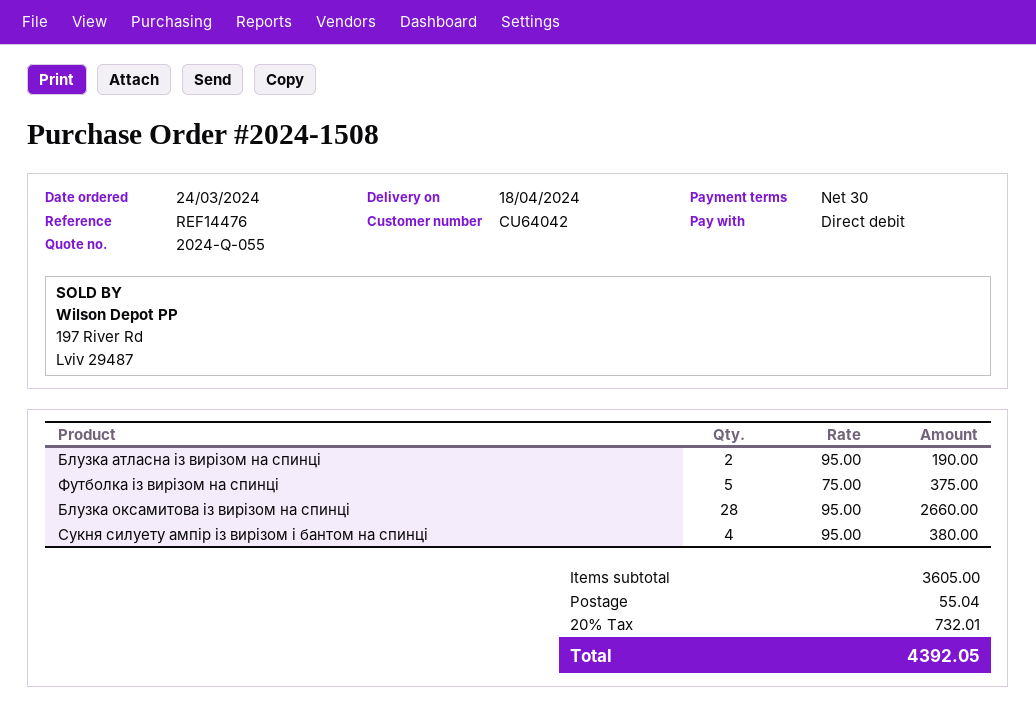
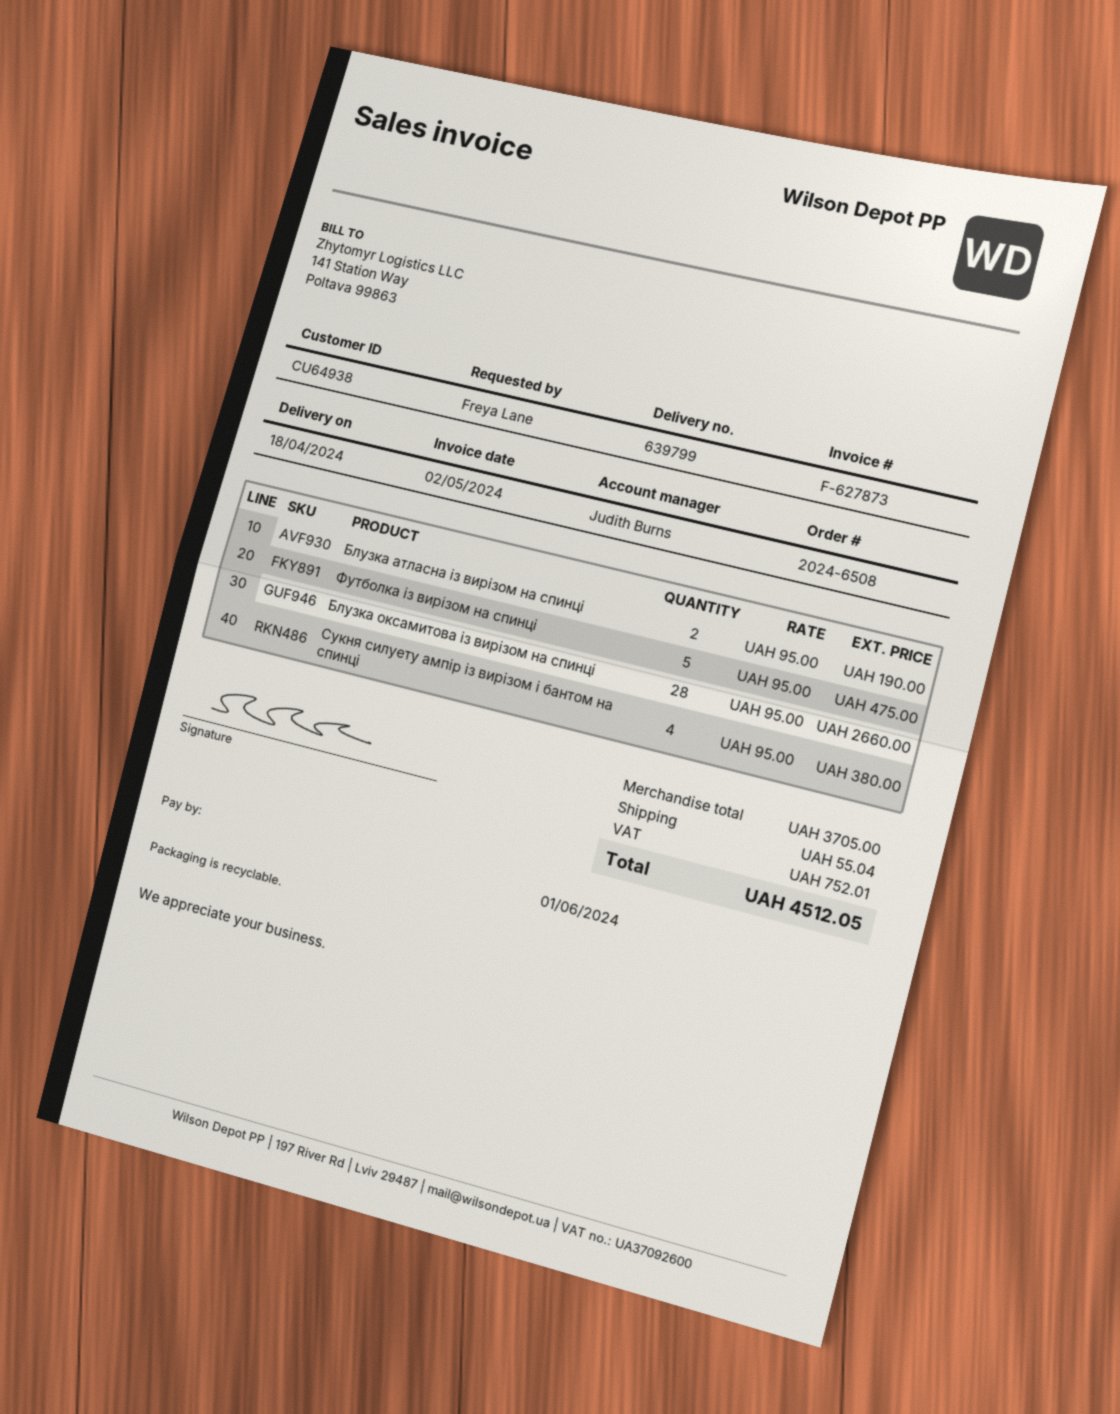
order number: 2024-1508 -> 2024-6508
customer number: CU64042 -> CU64938
Футболка із вирізом на спинці: 5 x 75.00 = 375.00 -> 5 x 95.00 = 475.00
subtotal: 3605.00 -> 3705.00
tax: 732.01 -> 752.01
total: 4392.05 -> 4512.05

